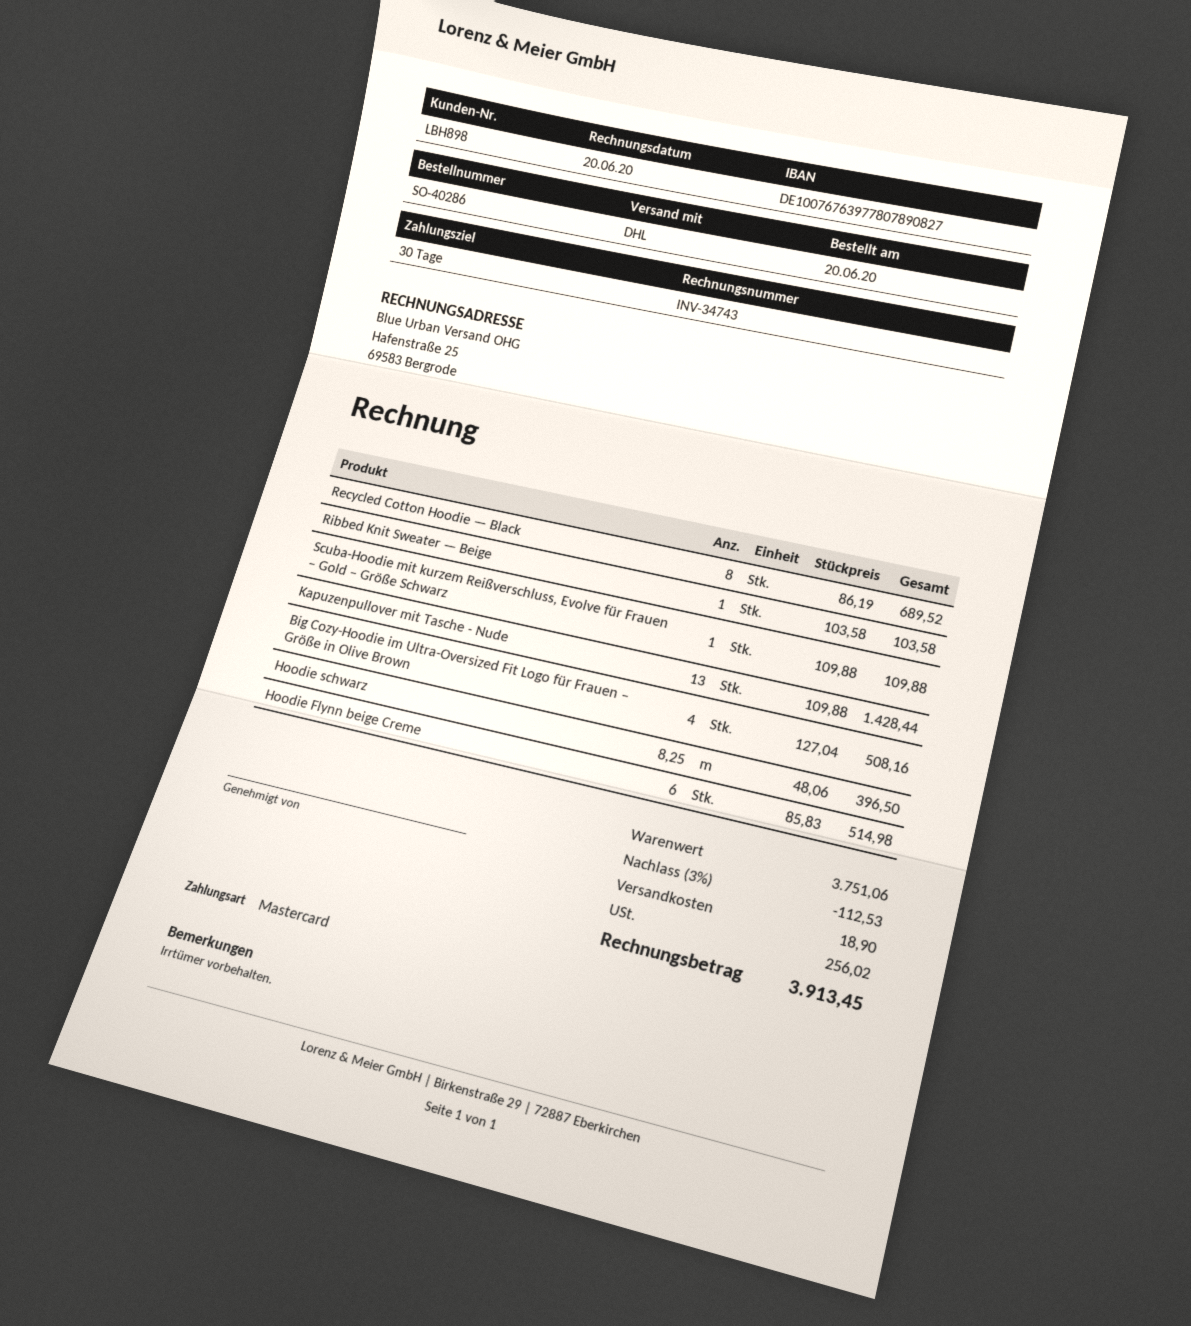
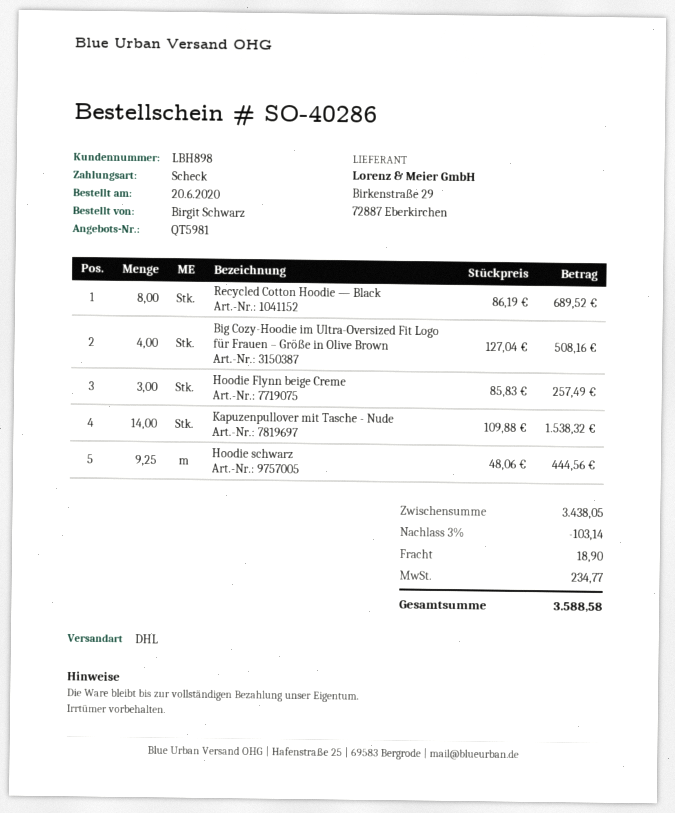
payment method: Mastercard -> cheque
Ribbed Knit Sweater — Beige: 1 x 103.58 = 103.58 -> none
Scuba-Hoodie mit kurzem Reißverschluss, Evolve für Frauen – Gold – Größe Schwarz: 1 x 109.88 = 109.88 -> none
Kapuzenpullover mit Tasche - Nude: 13 x 109.88 = 1428.44 -> 14 x 109.88 = 1538.32
Hoodie schwarz: 8.25 x 48.06 = 396.50 -> 9.25 x 48.06 = 444.56
Hoodie Flynn beige Creme: 6 x 85.83 = 514.98 -> 3 x 85.83 = 257.49
subtotal: 3751.06 -> 3438.05
discount: 3% = 112.53 -> 3% = 103.14
tax: 256.02 -> 234.77
total: 3913.45 -> 3588.58

